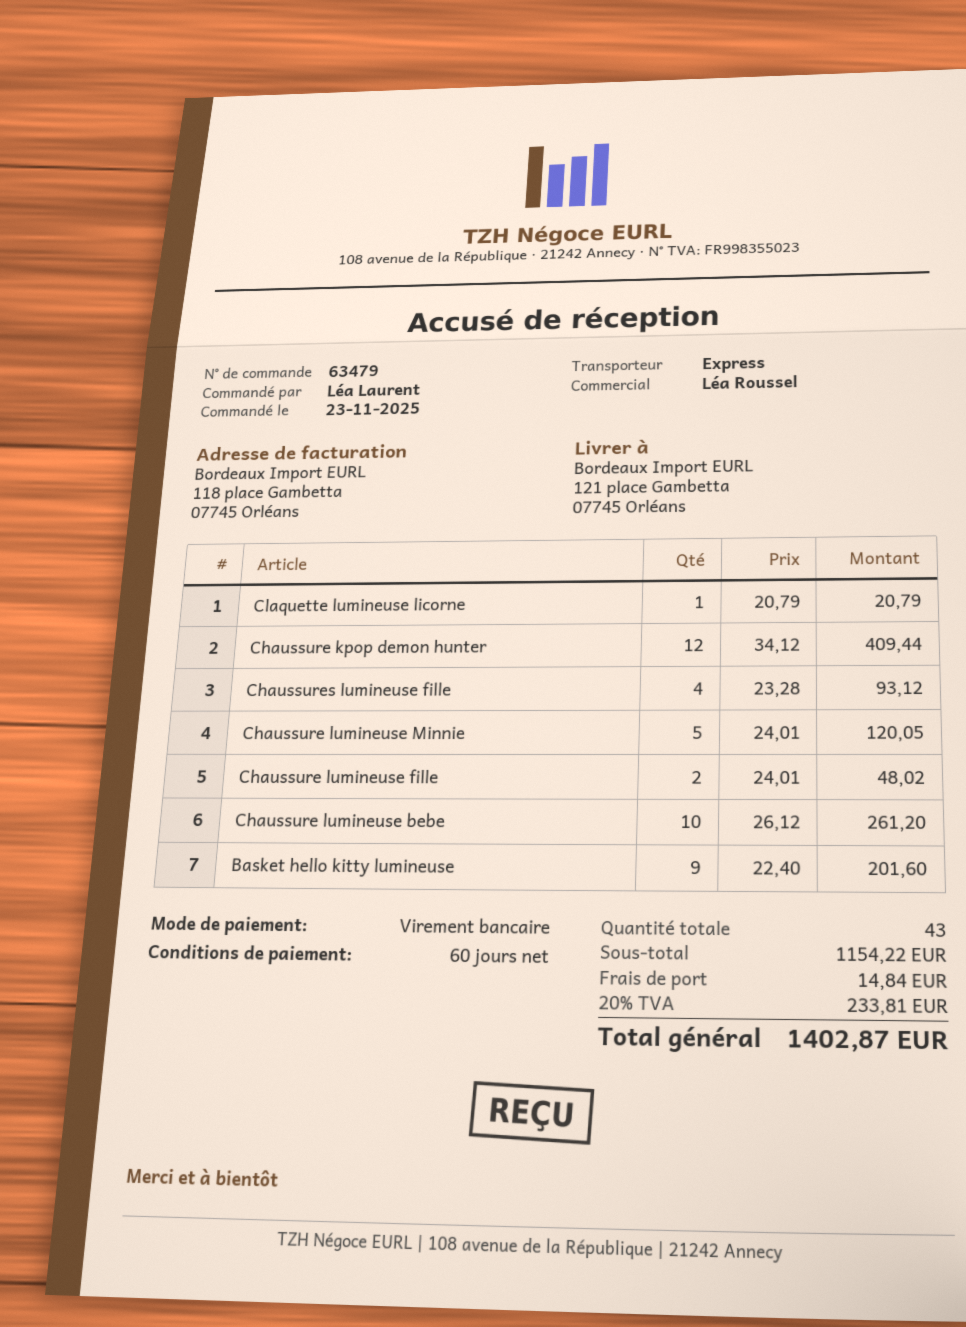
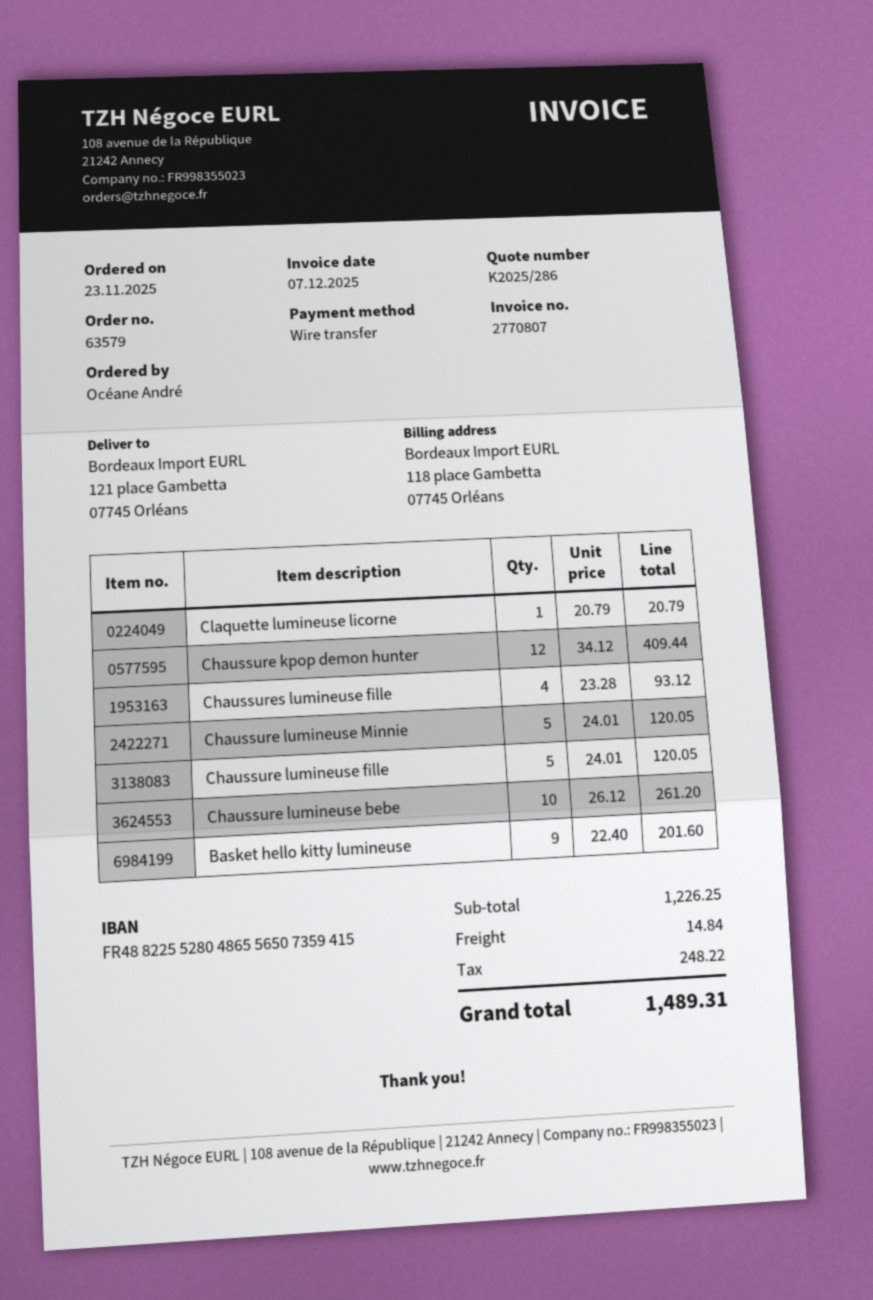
order number: 63479 -> 63579
ordered by: Léa Laurent -> Océane André
Chaussure lumineuse fille: 2 x 24.01 = 48.02 -> 5 x 24.01 = 120.05
subtotal: 1154.22 -> 1226.25
tax: 233.81 -> 248.22
total: 1402.87 -> 1489.31

